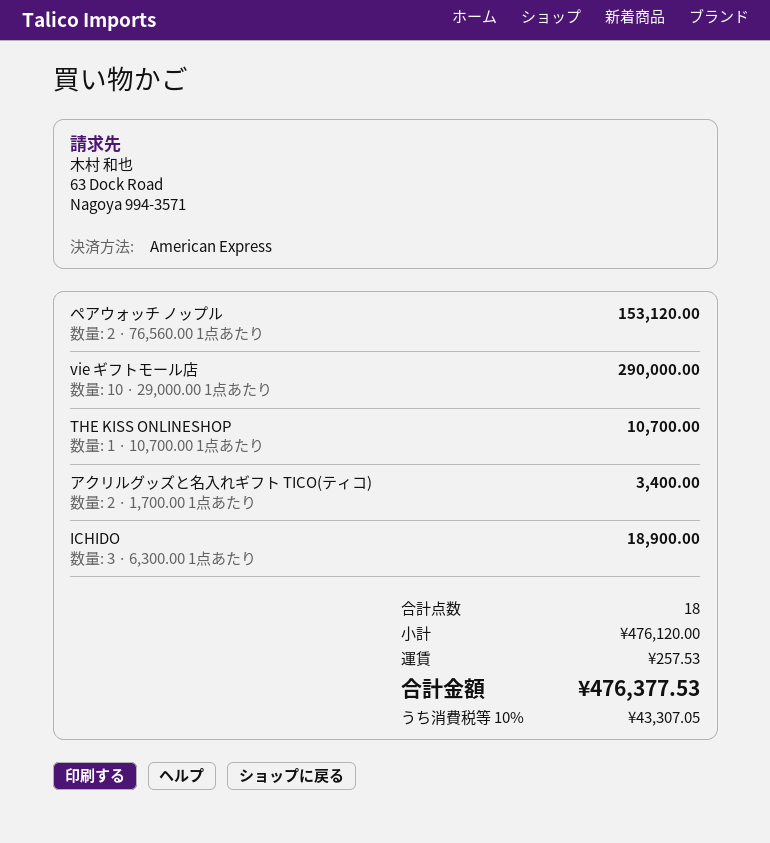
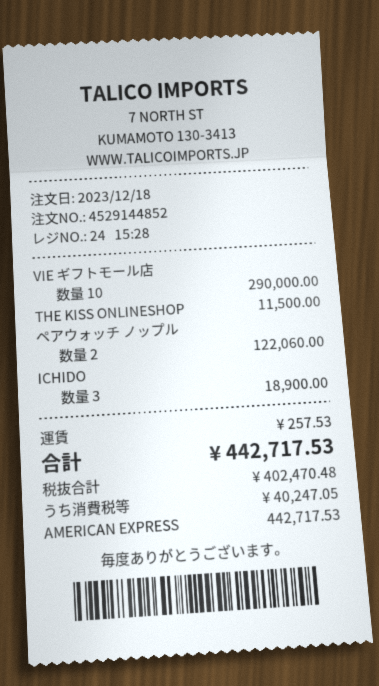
ペアウォッチ ノップル: 2 for 153120.00 -> 2 for 122060.00
THE KISS ONLINESHOP: 1 for 10700.00 -> 1 for 11500.00
アクリルグッズと名入れギフト TICO(ティコ): 2 for 3400.00 -> none
tax: 43307.05 -> 40247.05
total: 476377.53 -> 442717.53

